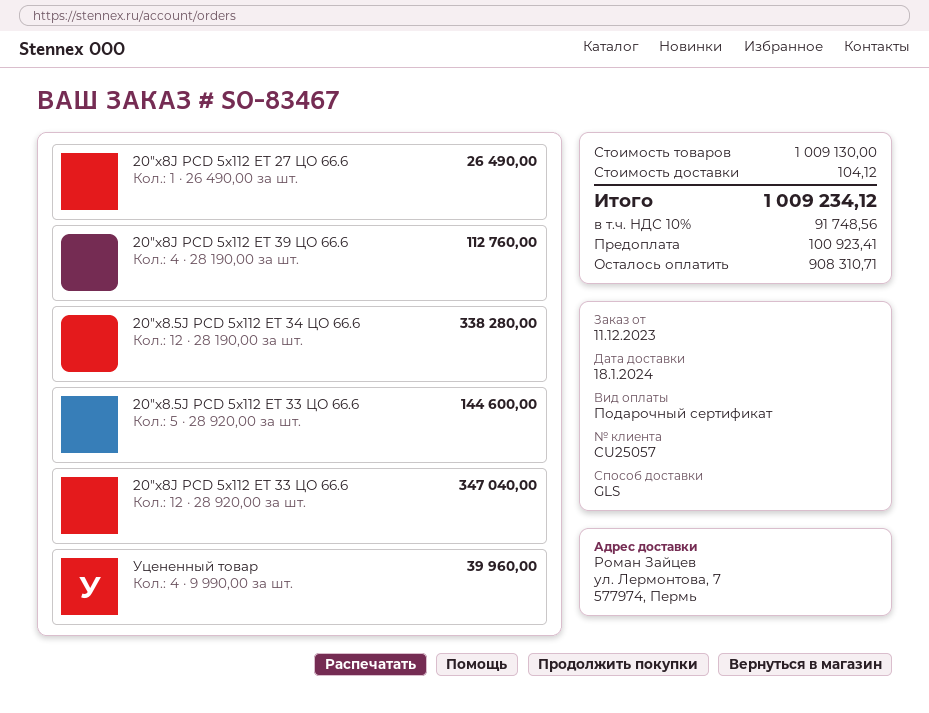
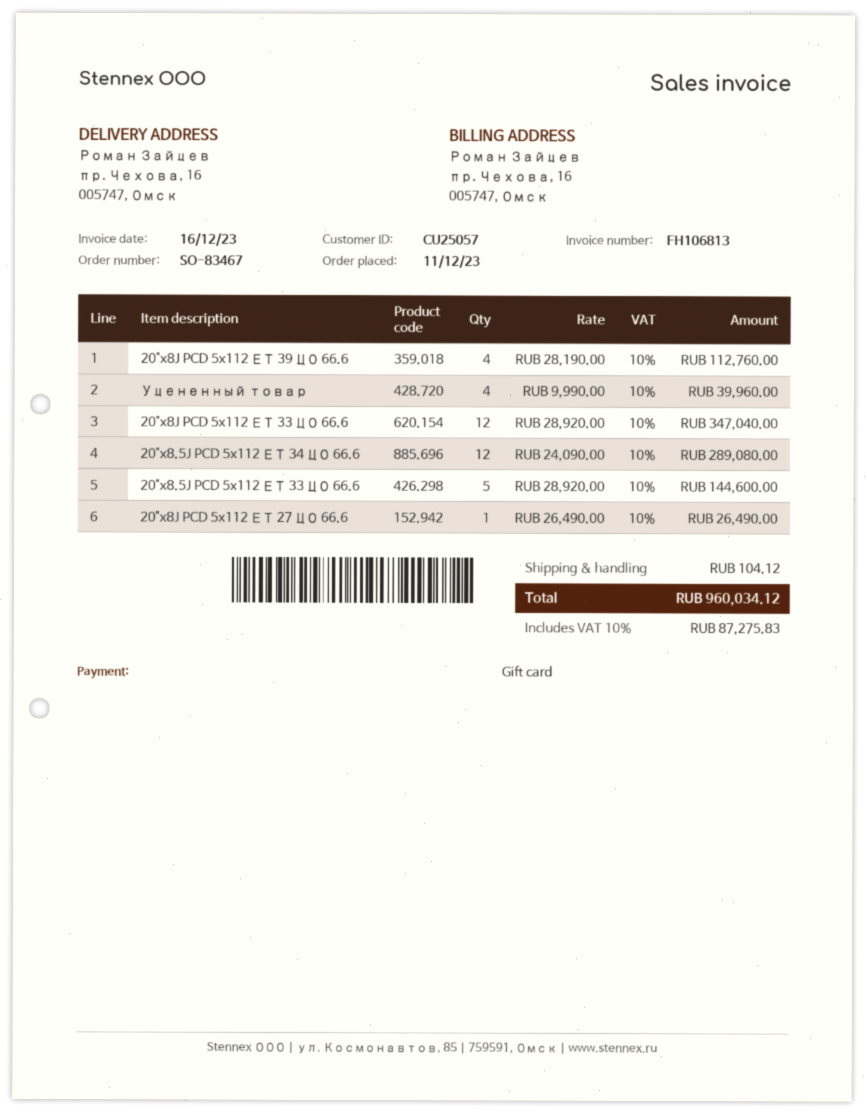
ship to: ул. Лермонтова, 7, 577974, Пермь -> пр. Чехова, 16, 005747, Омск
20"x8.5J PCD 5x112 ЕТ 34 ЦО 66.6: 12 x 28190.00 = 338280.00 -> 12 x 24090.00 = 289080.00
tax: 10% = 91748.56 -> 10% = 87275.83
total: 1009234.12 -> 960034.12

